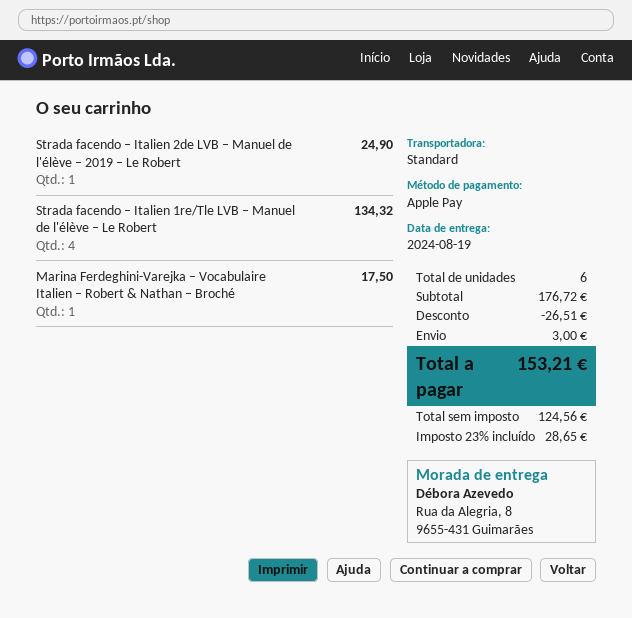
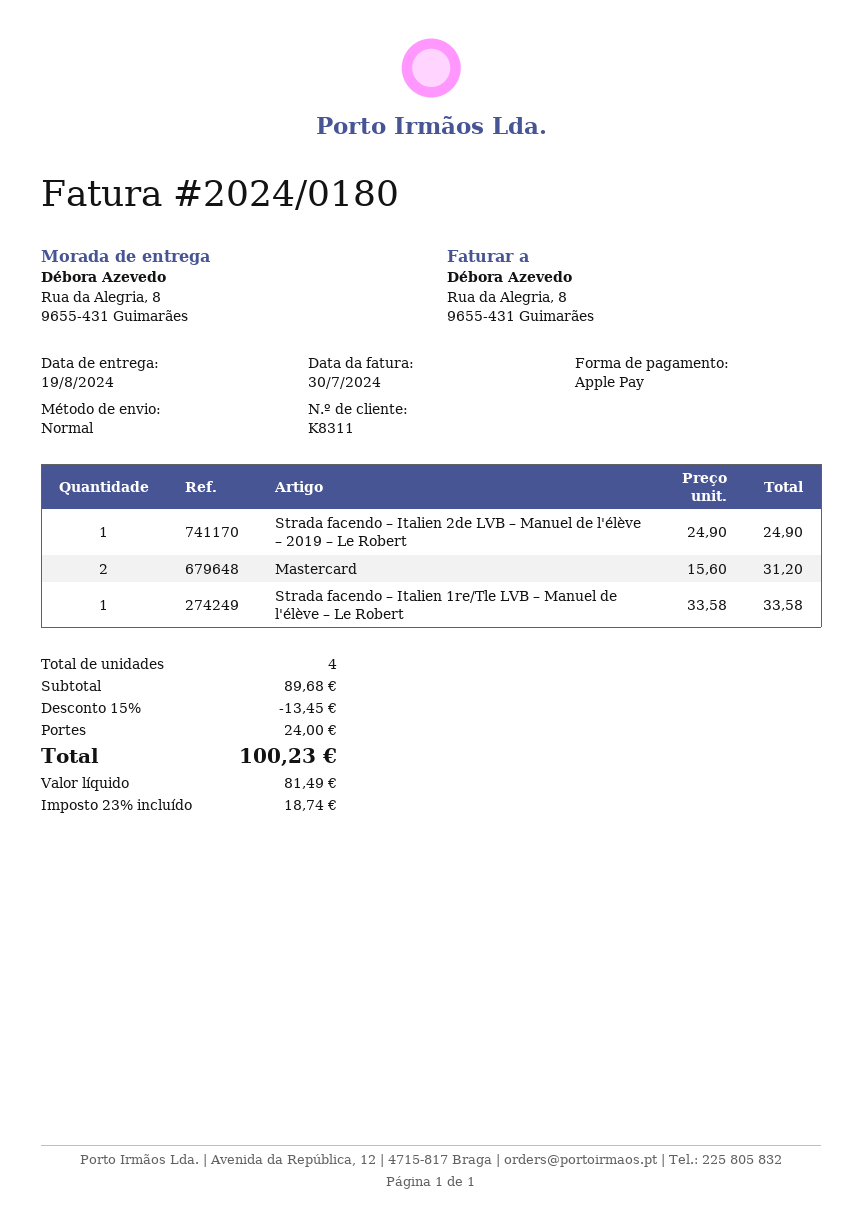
Strada facendo – Italien 1re/Tle LVB – Manuel de l'élève – Le Robert: 4 for 134.32 -> 1 for 33.58
Marina Ferdeghini-Varejka – Vocabulaire Italien – Robert & Nathan – Broché: 1 for 17.50 -> none
Mastercard: none -> 2 for 31.20
total quantity: 6 -> 4
subtotal: 176.72 -> 89.68
discount: 26.51 -> 13.45
shipping: 3.00 -> 24.00
net: 124.56 -> 81.49
tax: 23% = 28.65 -> 23% = 18.74
total: 153.21 -> 100.23

